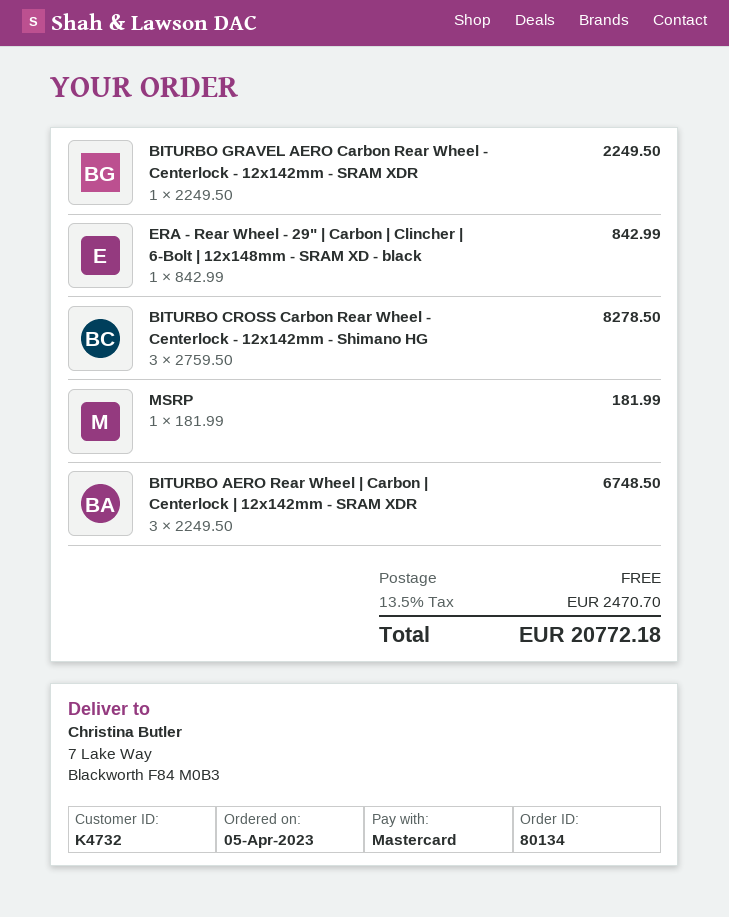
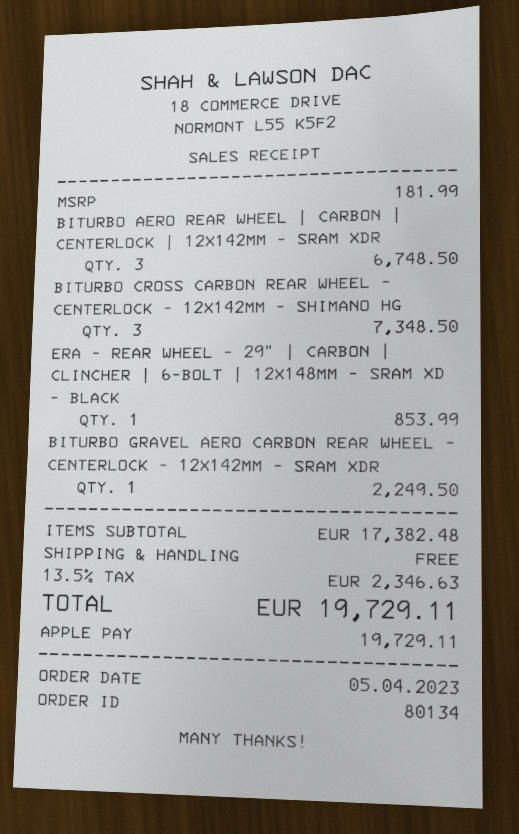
payment method: Mastercard -> Apple Pay
ERA - Rear Wheel - 29" | Carbon | Clincher | 6-Bolt | 12x148mm - SRAM XD - black: 1 for 842.99 -> 1 for 853.99
BITURBO CROSS Carbon Rear Wheel - Centerlock - 12x142mm - Shimano HG: 3 for 8278.50 -> 3 for 7348.50
tax: 13.5% = 2470.70 -> 13.5% = 2346.63
total: 20772.18 -> 19729.11

